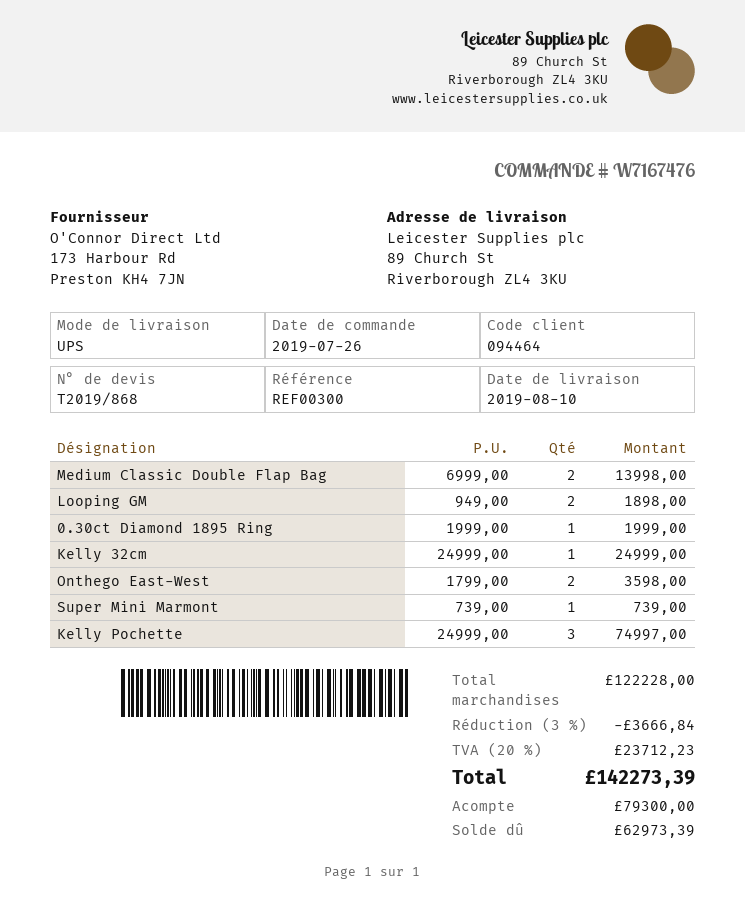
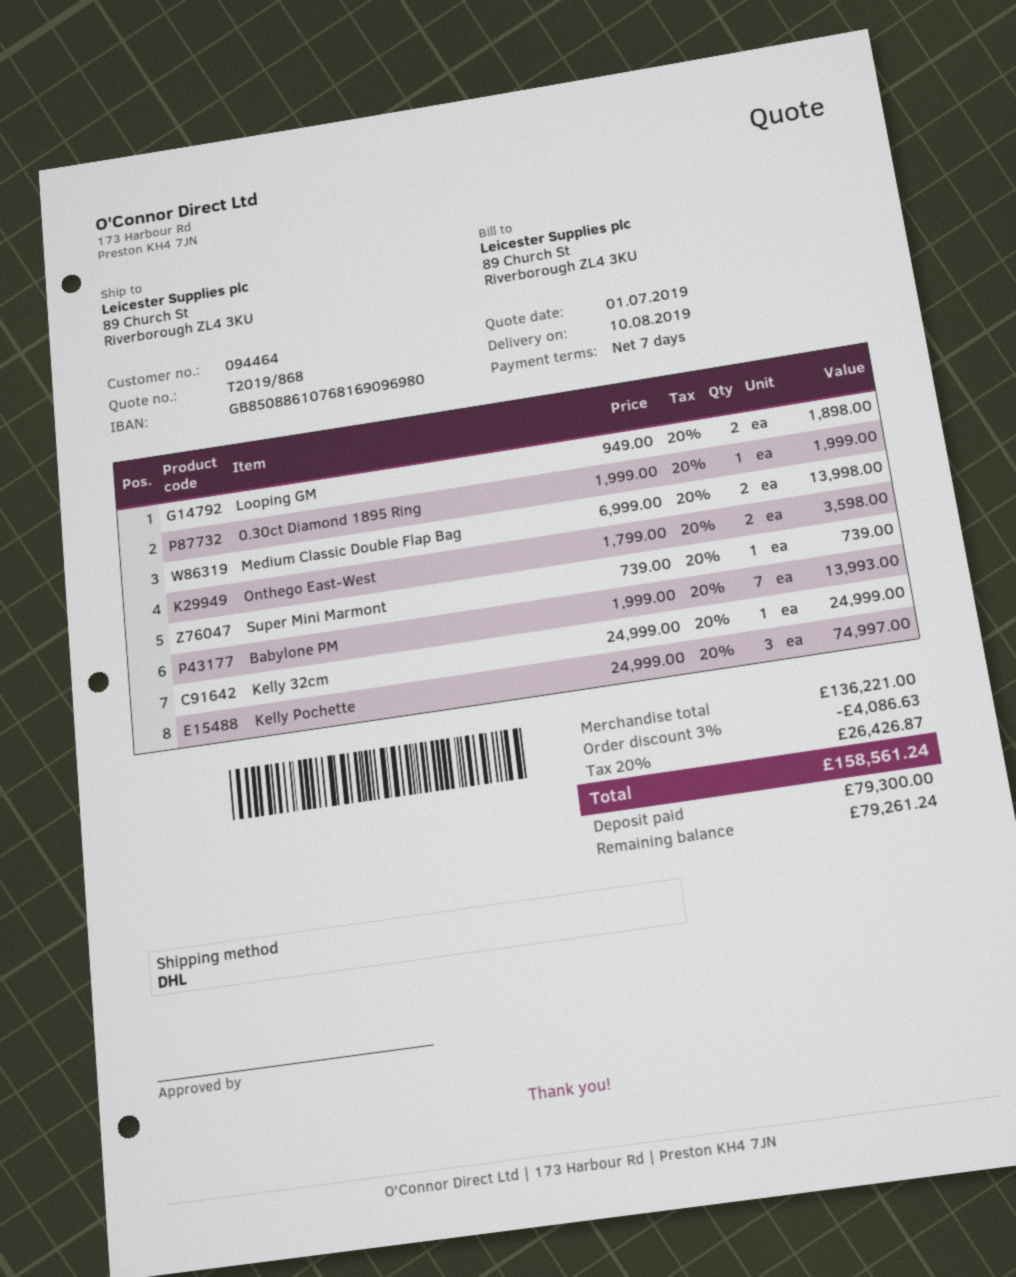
shipping method: UPS -> DHL
Babylone PM: none -> 7 x 1999.00 = 13993.00
subtotal: 122228.00 -> 136221.00
discount: 3% = 3666.84 -> 3% = 4086.63
tax: 20% = 23712.23 -> 20% = 26426.87
total: 142273.39 -> 158561.24
balance: 62973.39 -> 79261.24

